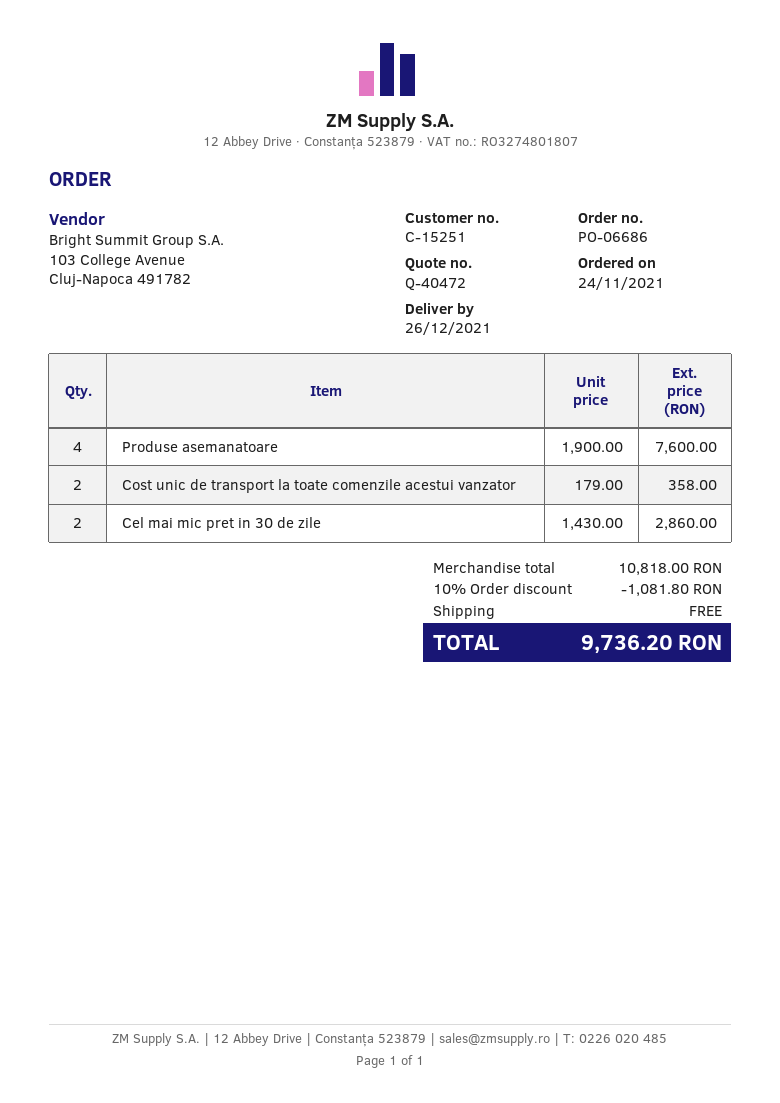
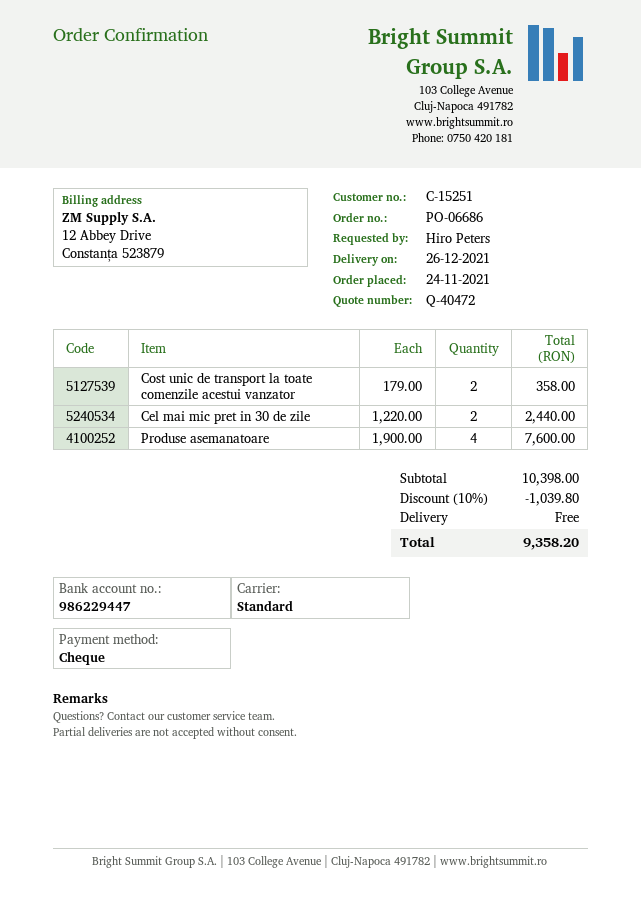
Cel mai mic pret in 30 de zile: 2 x 1430.00 = 2860.00 -> 2 x 1220.00 = 2440.00
subtotal: 10818.00 -> 10398.00
discount: 10% = 1081.80 -> 10% = 1039.80
total: 9736.20 -> 9358.20

